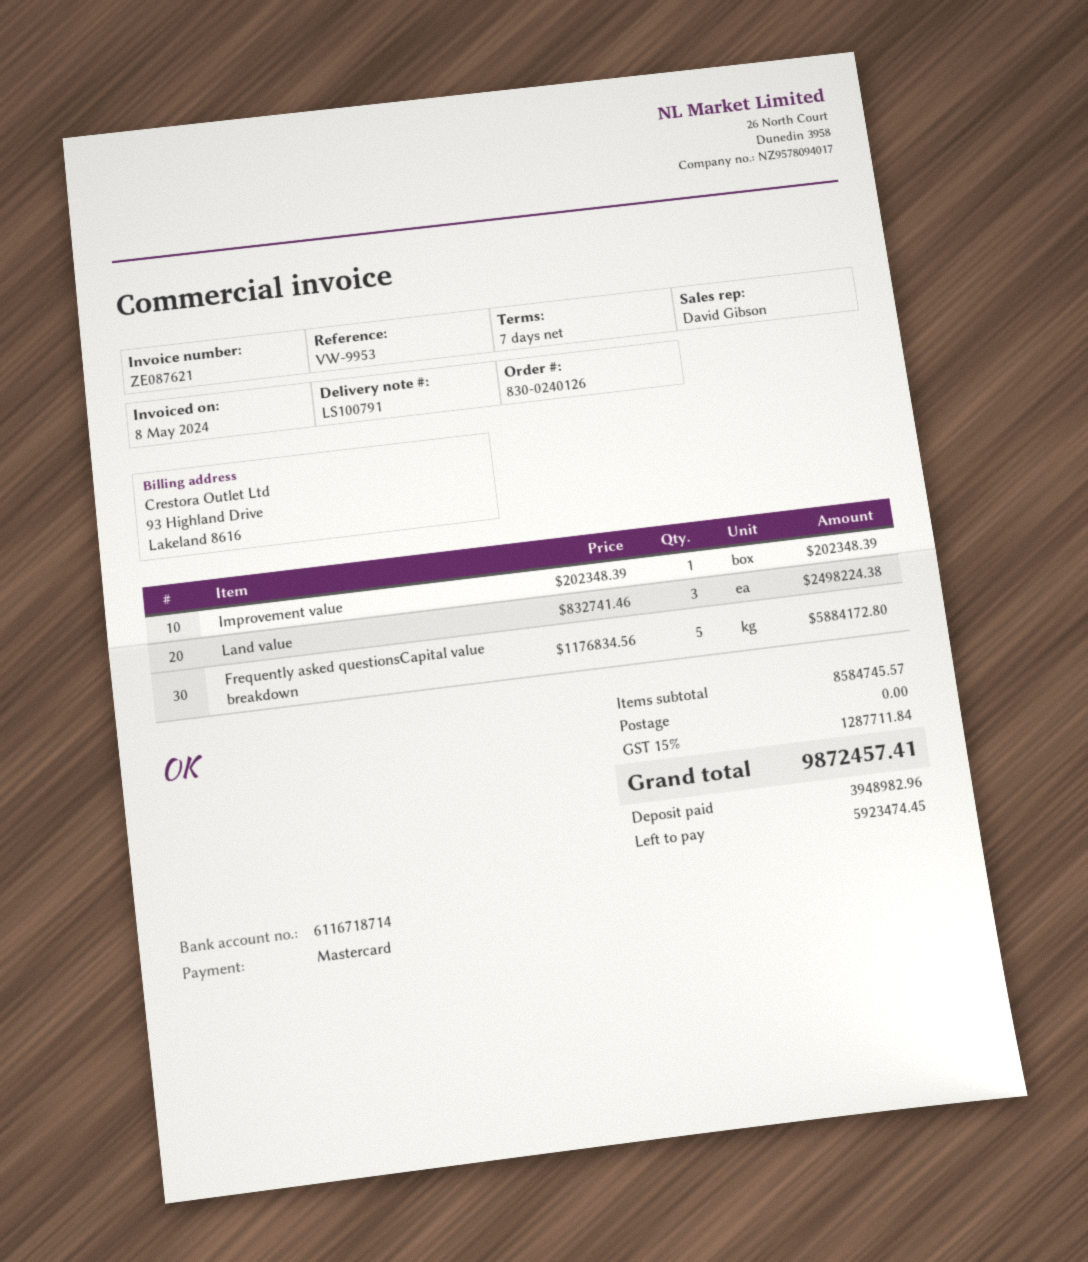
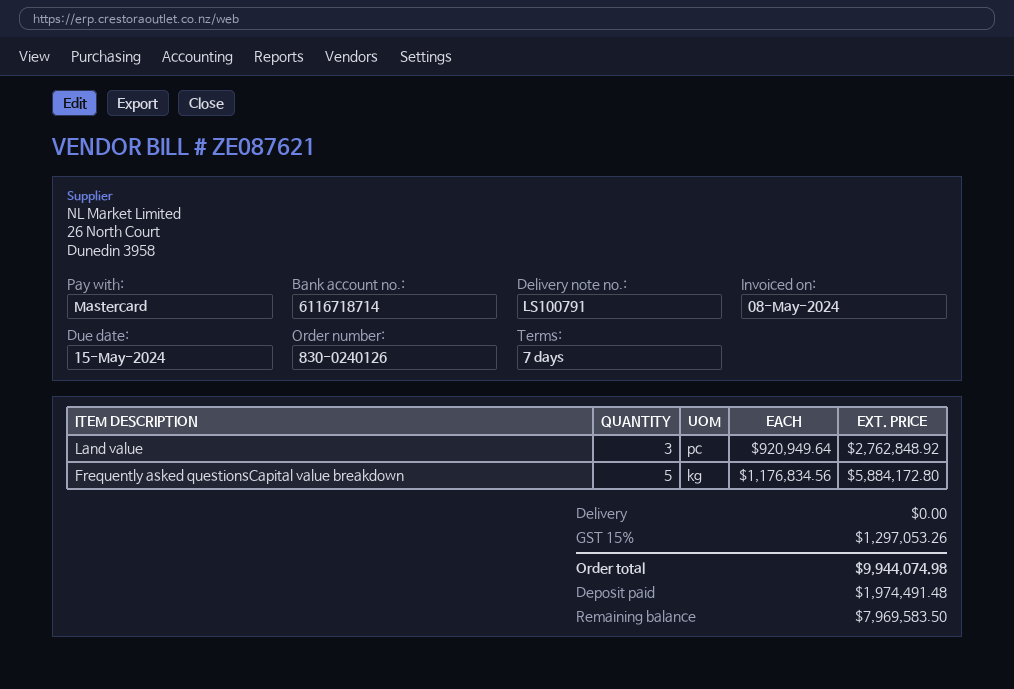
Improvement value: 1 x 202348.39 = 202348.39 -> none
Land value: 3 x 832741.46 = 2498224.38 -> 3 x 920949.64 = 2762848.92
tax: 15% = 1287711.84 -> 15% = 1297053.26
total: 9872457.41 -> 9944074.98
deposit: 3948982.96 -> 1974491.48
balance: 5923474.45 -> 7969583.50

